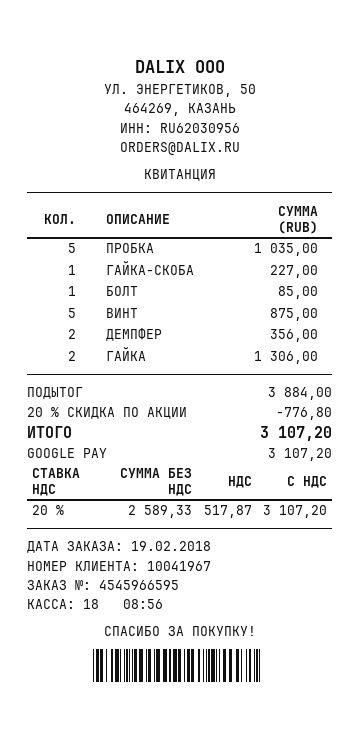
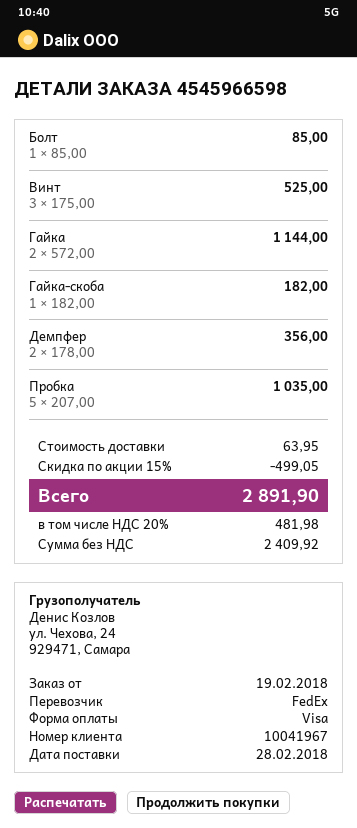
order number: 4545966595 -> 4545966598
payment method: Google Pay -> Visa
ГАЙКА-СКОБА: 1 for 227.00 -> 1 for 182.00
ВИНТ: 5 for 875.00 -> 3 for 525.00
ГАЙКА: 2 for 1306.00 -> 2 for 1144.00
discount: 20% = 776.80 -> 15% = 499.05
shipping: none -> 63.95
net: 2589.33 -> 2409.92
tax: 20% = 517.87 -> 20% = 481.98
total: 3107.20 -> 2891.90

